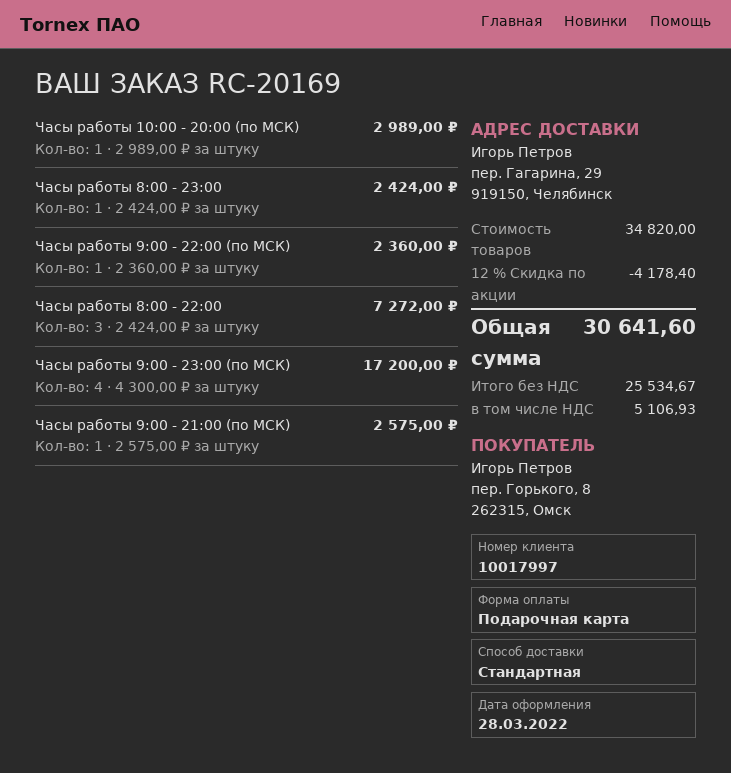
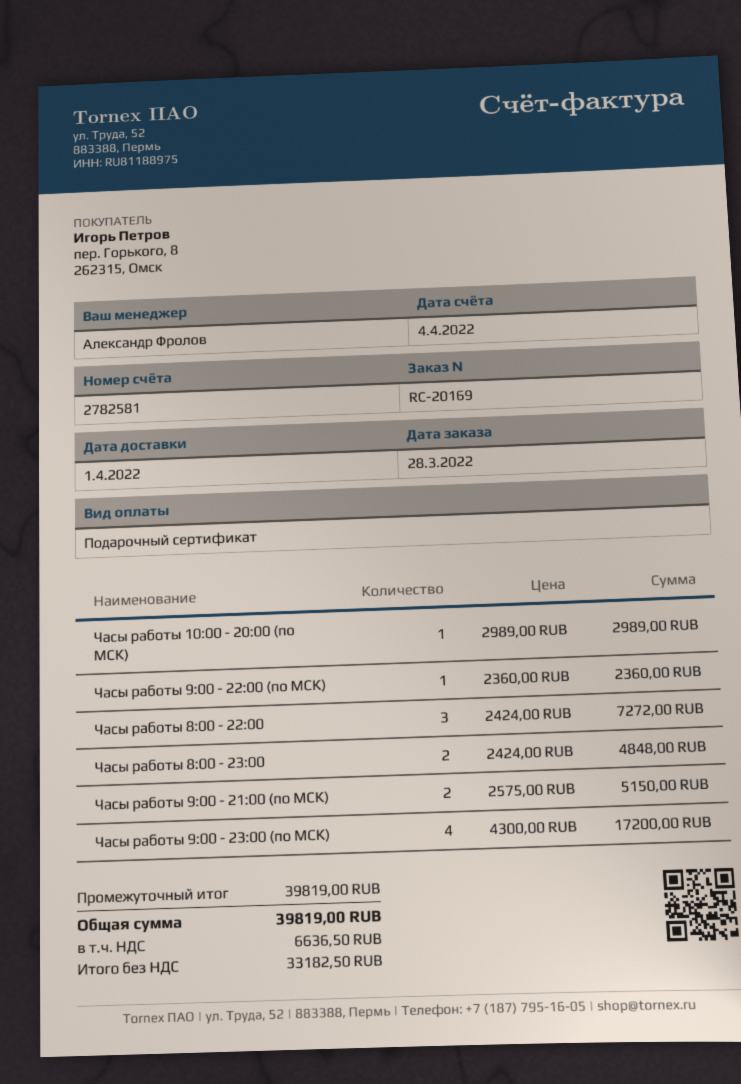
Часы работы 8:00 - 23:00: 1 x 2424.00 = 2424.00 -> 2 x 2424.00 = 4848.00
Часы работы 9:00 - 21:00 (по МСК): 1 x 2575.00 = 2575.00 -> 2 x 2575.00 = 5150.00
subtotal: 34820.00 -> 39819.00
discount: 12% = 4178.40 -> none
net: 25534.67 -> 33182.50
tax: 5106.93 -> 6636.50
total: 30641.60 -> 39819.00

